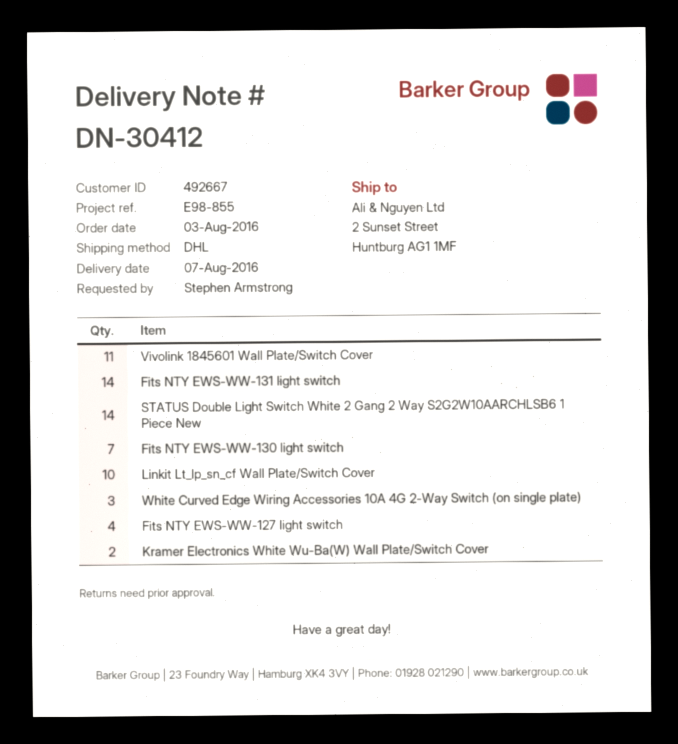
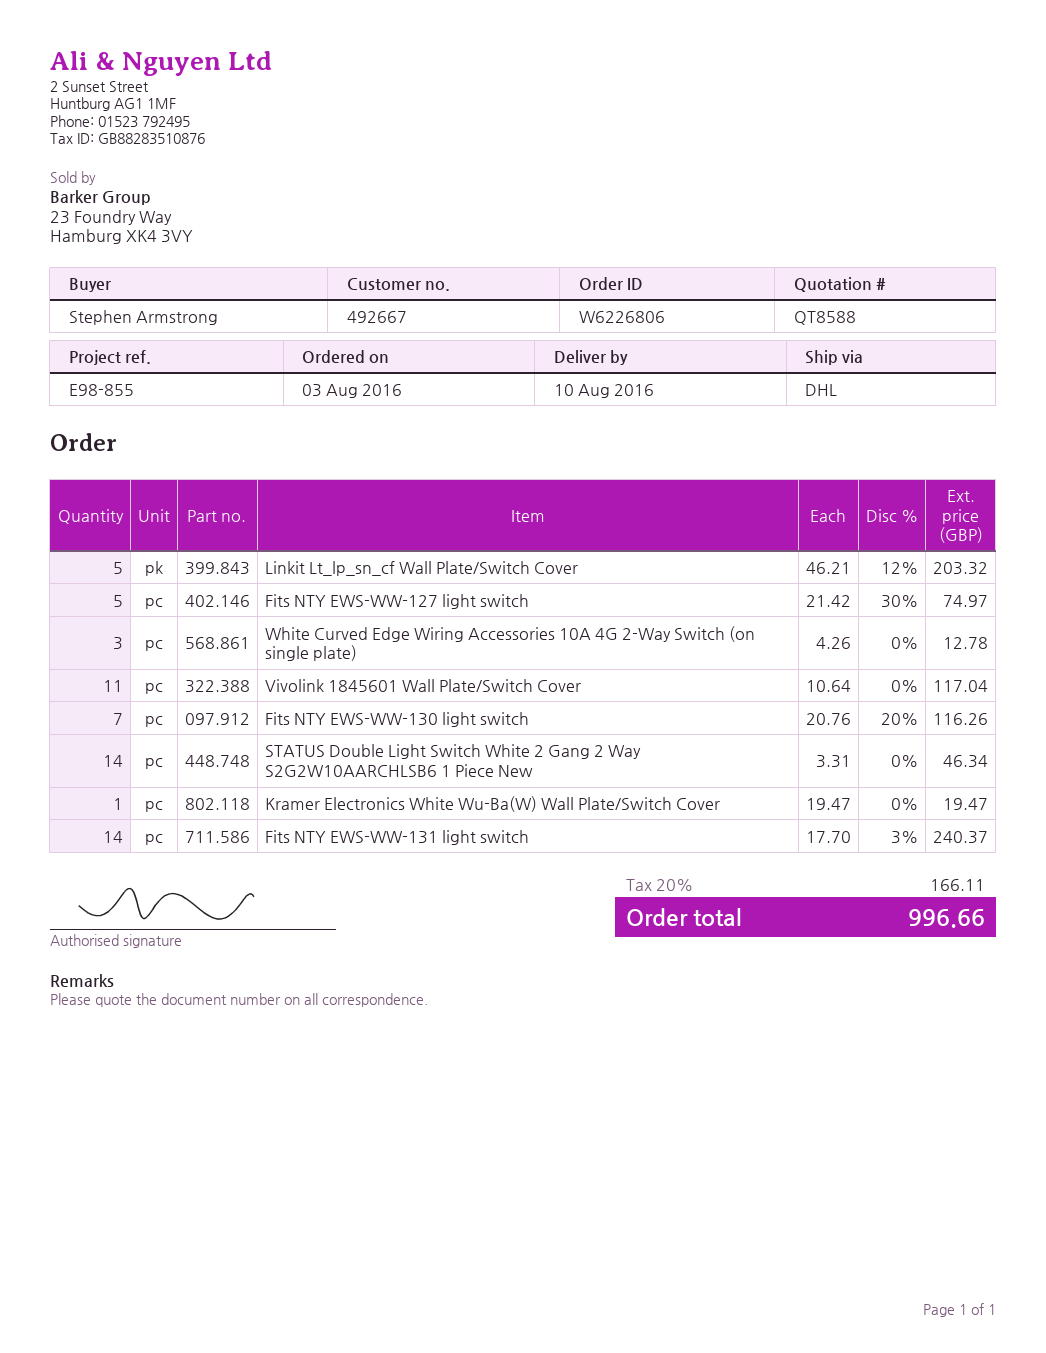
delivery date: 2016-08-07 -> 2016-08-10
Linkit Lt_lp_sn_cf Wall Plate/Switch Cover: 10 -> 5
Fits NTY EWS-WW-127 light switch: 4 -> 5
Kramer Electronics White Wu-Ba(W) Wall Plate/Switch Cover: 2 -> 1

